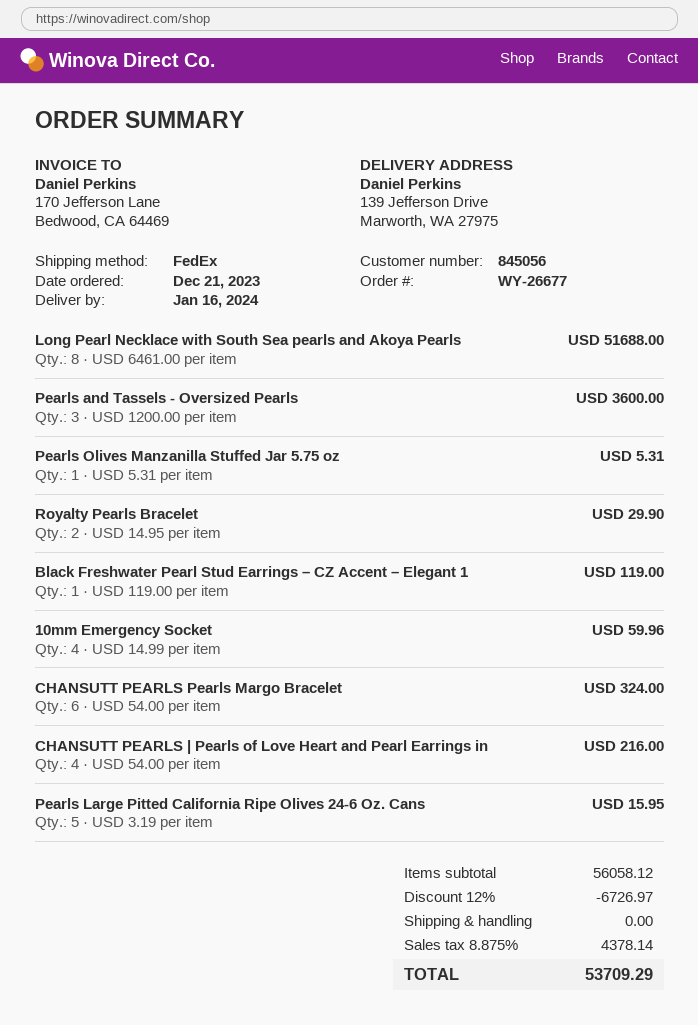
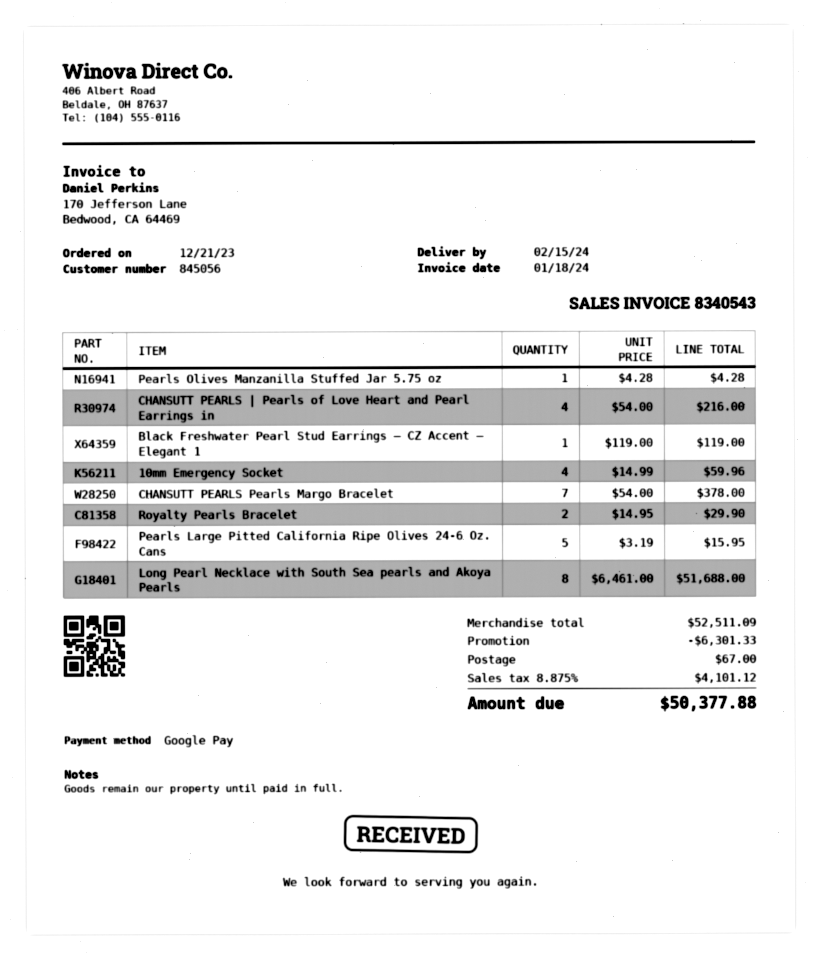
delivery date: 2024-01-16 -> 2024-02-15
Pearls and Tassels - Oversized Pearls: 3 x 1200.00 = 3600.00 -> none
Pearls Olives Manzanilla Stuffed Jar 5.75 oz: 1 x 5.31 = 5.31 -> 1 x 4.28 = 4.28
CHANSUTT PEARLS Pearls Margo Bracelet: 6 x 54.00 = 324.00 -> 7 x 54.00 = 378.00
subtotal: 56058.12 -> 52511.09
discount: 6726.97 -> 6301.33
shipping: 0.00 -> 67.00
tax: 8.875% = 4378.14 -> 8.875% = 4101.12
total: 53709.29 -> 50377.88

